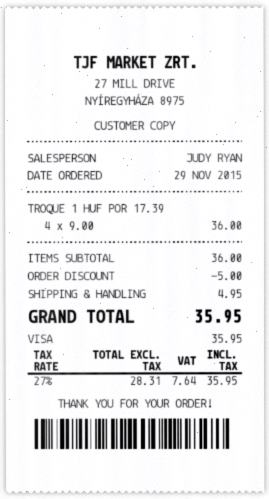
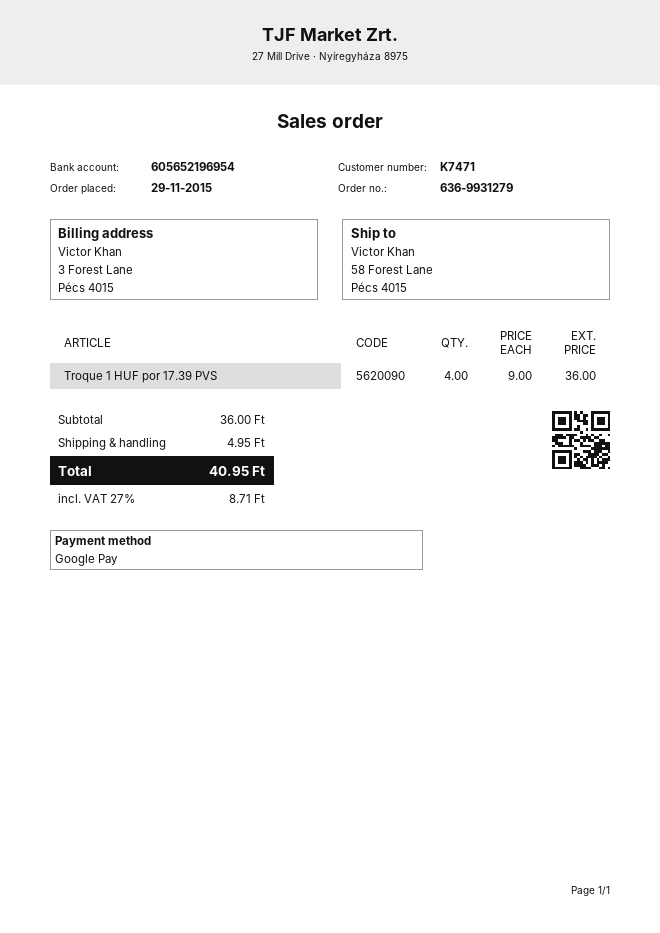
payment method: Visa -> Google Pay
discount: 5.00 -> none
tax: 27% = 7.64 -> 27% = 8.71
total: 35.95 -> 40.95

